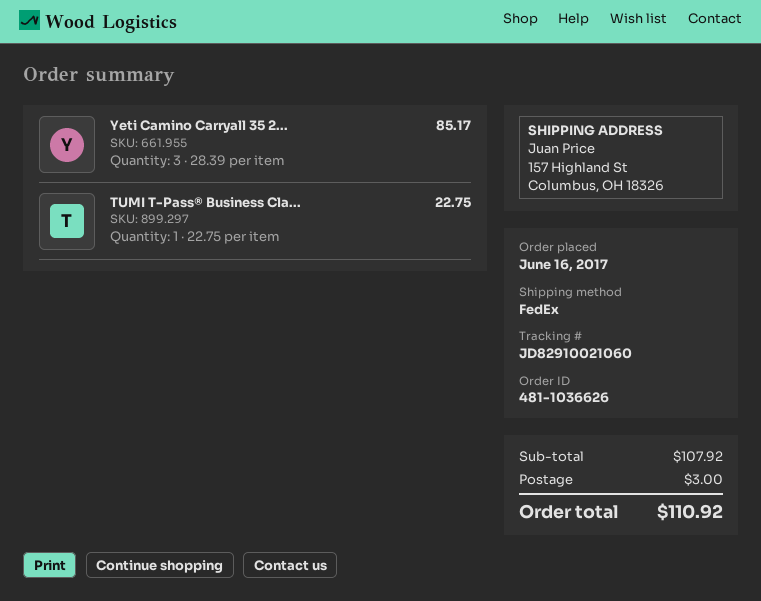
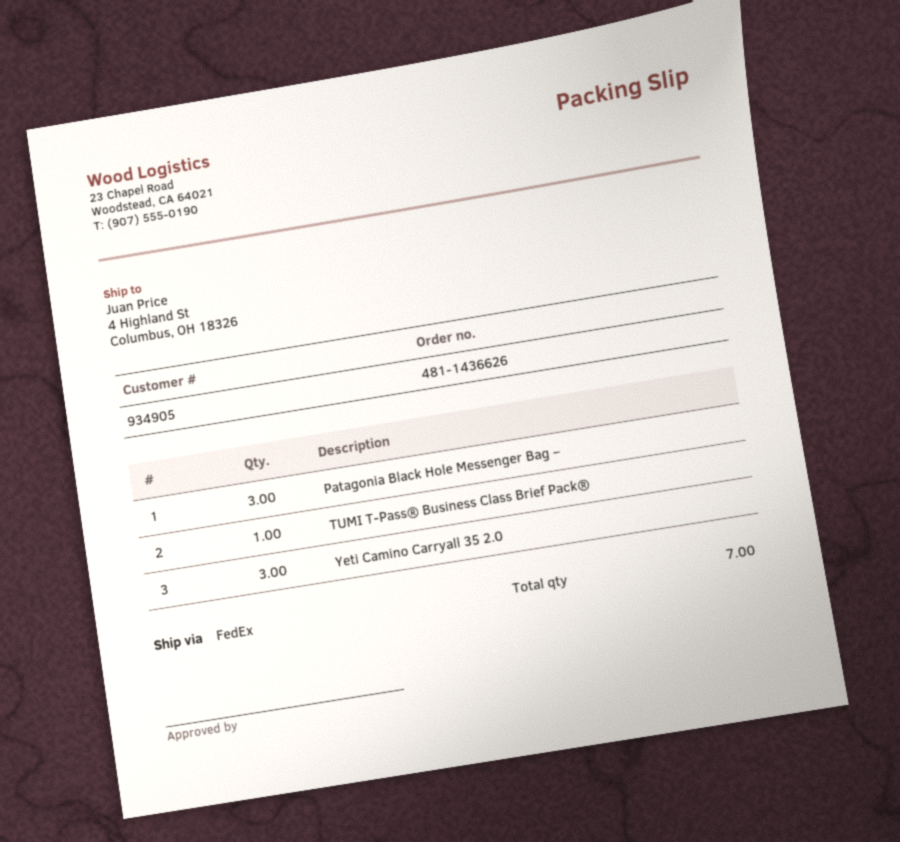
order number: 481-1036626 -> 481-1436626
ship to: 157 Highland St, Columbus, OH 18326 -> 4 Highland St, Columbus, OH 18326
Patagonia Black Hole Messenger Bag –: none -> 3

